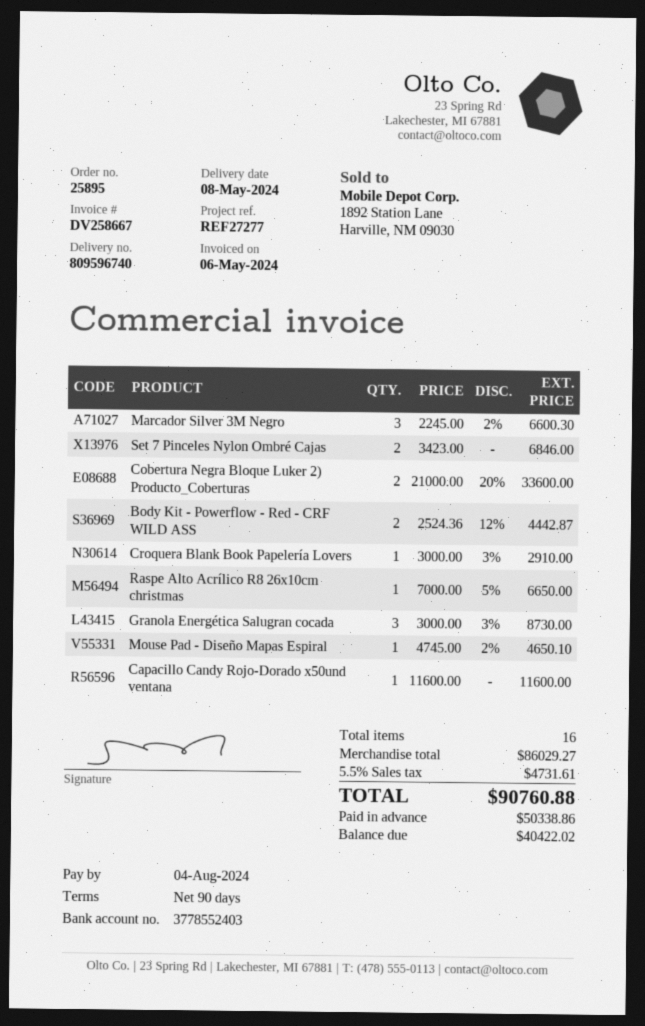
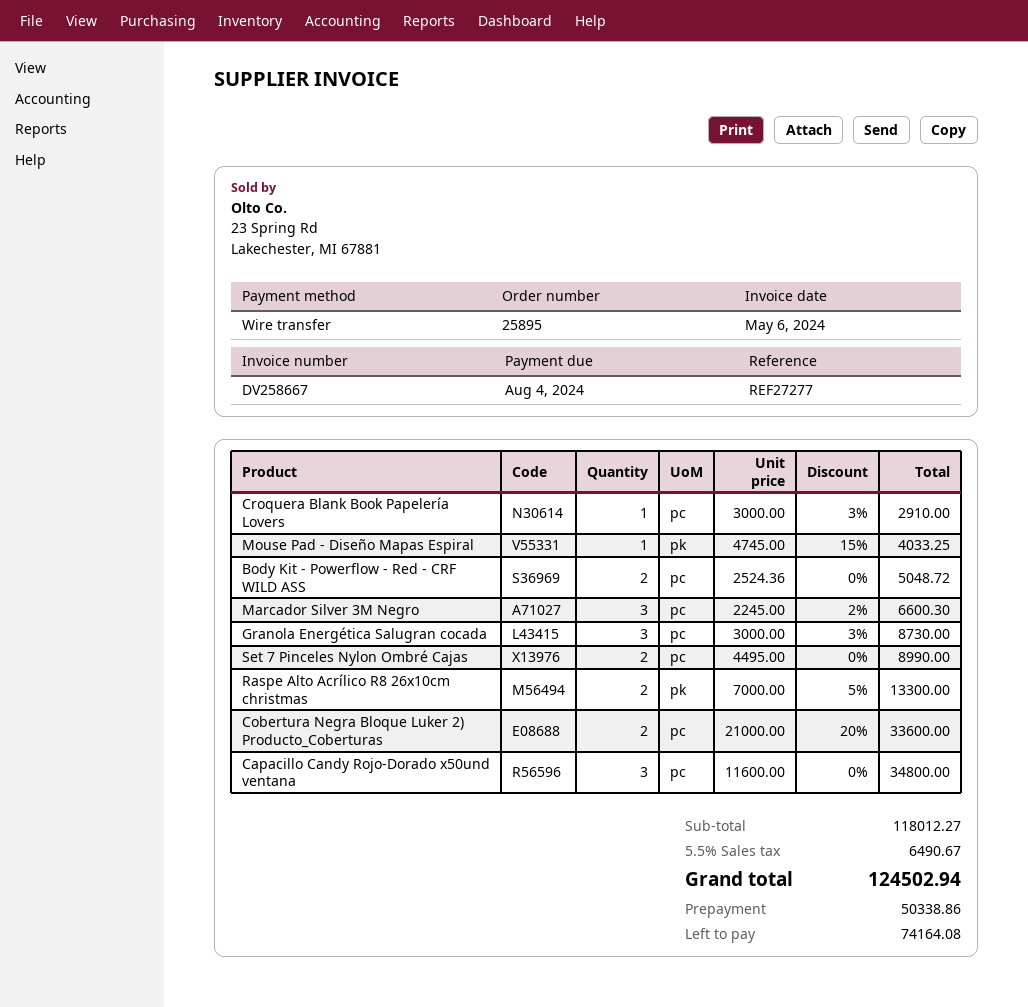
Set 7 Pinceles Nylon Ombré Cajas: 2 x 3423.00 = 6846.00 -> 2 x 4495.00 = 8990.00
Body Kit - Powerflow - Red - CRF WILD ASS: 2 x 2524.36 - 12% = 4442.87 -> 2 x 2524.36 = 5048.72
Raspe Alto Acrílico R8 26x10cm christmas: 1 x 7000.00 - 5% = 6650.00 -> 2 x 7000.00 - 5% = 13300.00
Mouse Pad - Diseño Mapas Espiral: 1 x 4745.00 - 2% = 4650.10 -> 1 x 4745.00 - 15% = 4033.25
Capacillo Candy Rojo-Dorado x50und ventana: 1 x 11600.00 = 11600.00 -> 3 x 11600.00 = 34800.00
subtotal: 86029.27 -> 118012.27
tax: 5.5% = 4731.61 -> 5.5% = 6490.67
total: 90760.88 -> 124502.94
balance: 40422.02 -> 74164.08

